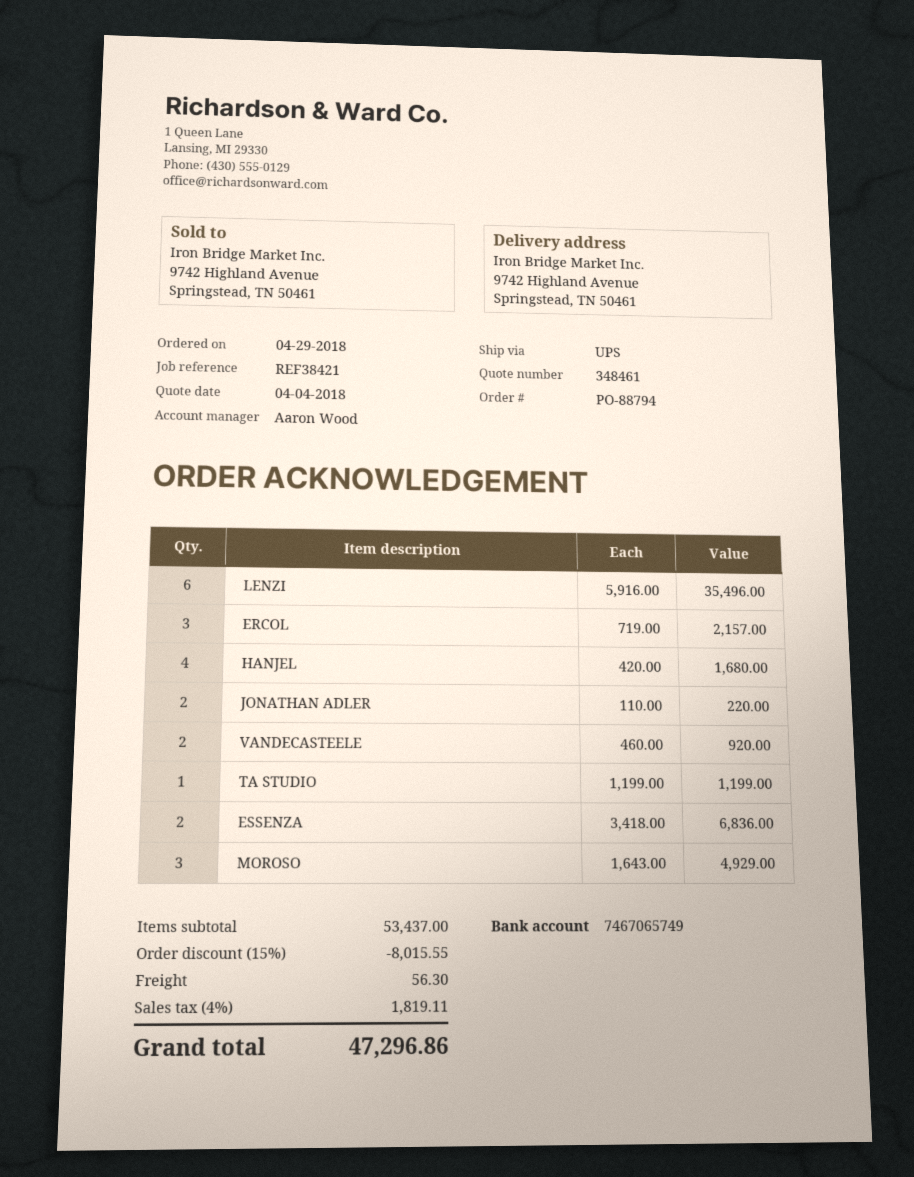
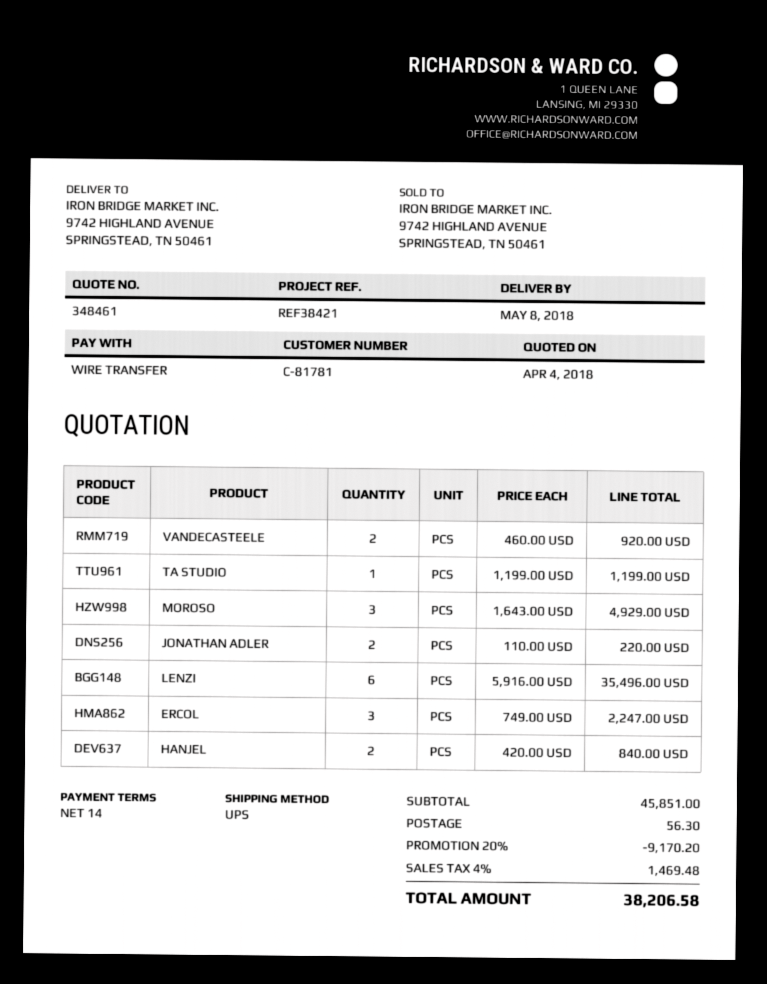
ERCOL: 3 x 719.00 = 2157.00 -> 3 x 749.00 = 2247.00
HANJEL: 4 x 420.00 = 1680.00 -> 2 x 420.00 = 840.00
ESSENZA: 2 x 3418.00 = 6836.00 -> none
subtotal: 53437.00 -> 45851.00
discount: 15% = 8015.55 -> 20% = 9170.20
tax: 4% = 1819.11 -> 4% = 1469.48
total: 47296.86 -> 38206.58

